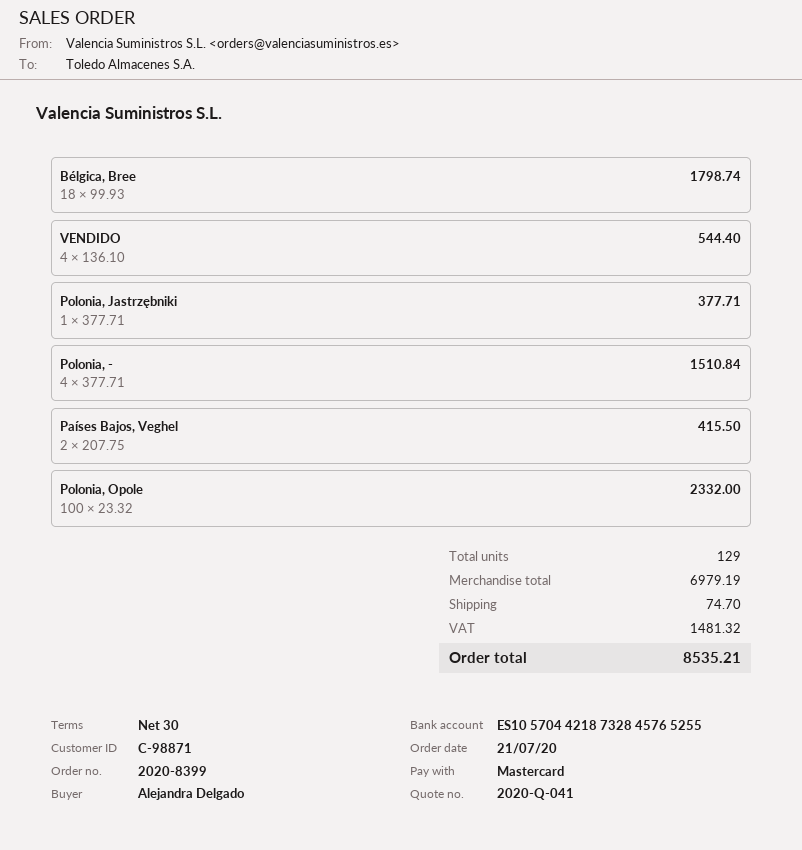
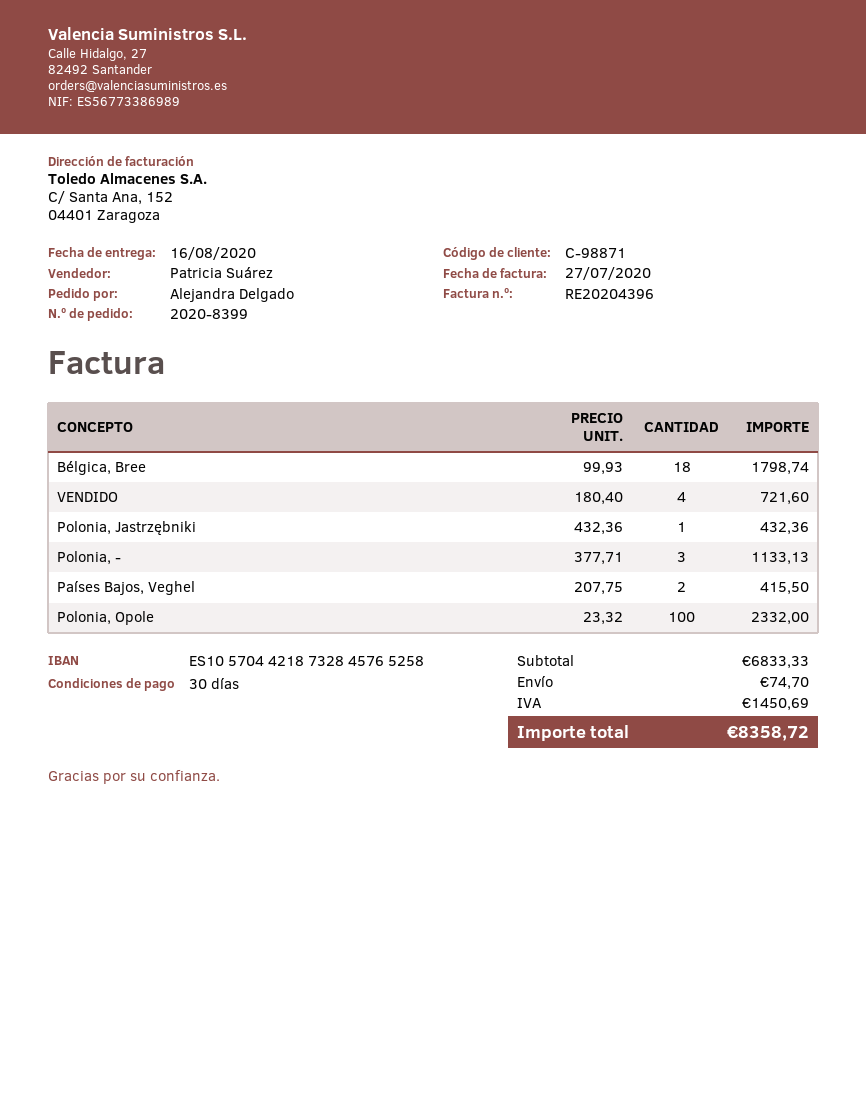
bank account: ES1057044218732845765255 -> ES1057044218732845765258
VENDIDO: 4 x 136.10 = 544.40 -> 4 x 180.40 = 721.60
Polonia, Jastrzębniki: 1 x 377.71 = 377.71 -> 1 x 432.36 = 432.36
Polonia, -: 4 x 377.71 = 1510.84 -> 3 x 377.71 = 1133.13
subtotal: 6979.19 -> 6833.33
tax: 1481.32 -> 1450.69
total: 8535.21 -> 8358.72

